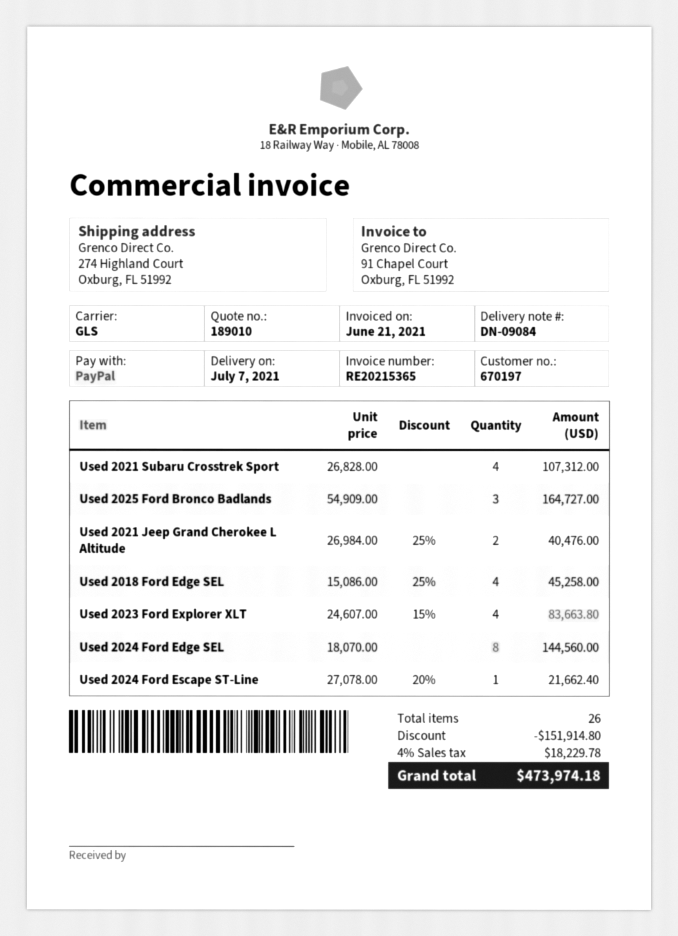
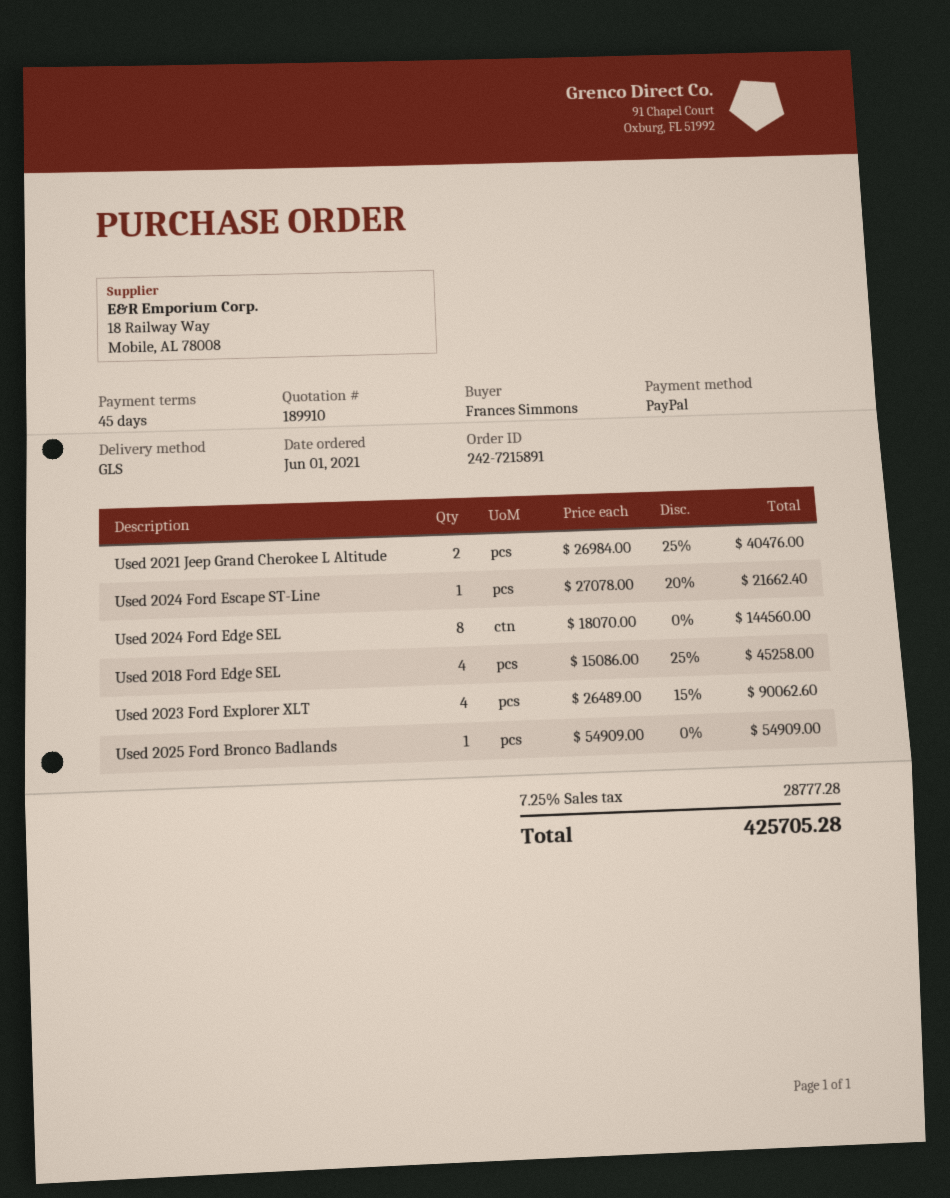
quote number: 189010 -> 189910
Used 2021 Subaru Crosstrek Sport: 4 x 26828.00 = 107312.00 -> none
Used 2025 Ford Bronco Badlands: 3 x 54909.00 = 164727.00 -> 1 x 54909.00 = 54909.00
Used 2023 Ford Explorer XLT: 4 x 24607.00 - 15% = 83663.80 -> 4 x 26489.00 - 15% = 90062.60
discount: 151914.80 -> none
tax: 4% = 18229.78 -> 7.25% = 28777.28
total: 473974.18 -> 425705.28

